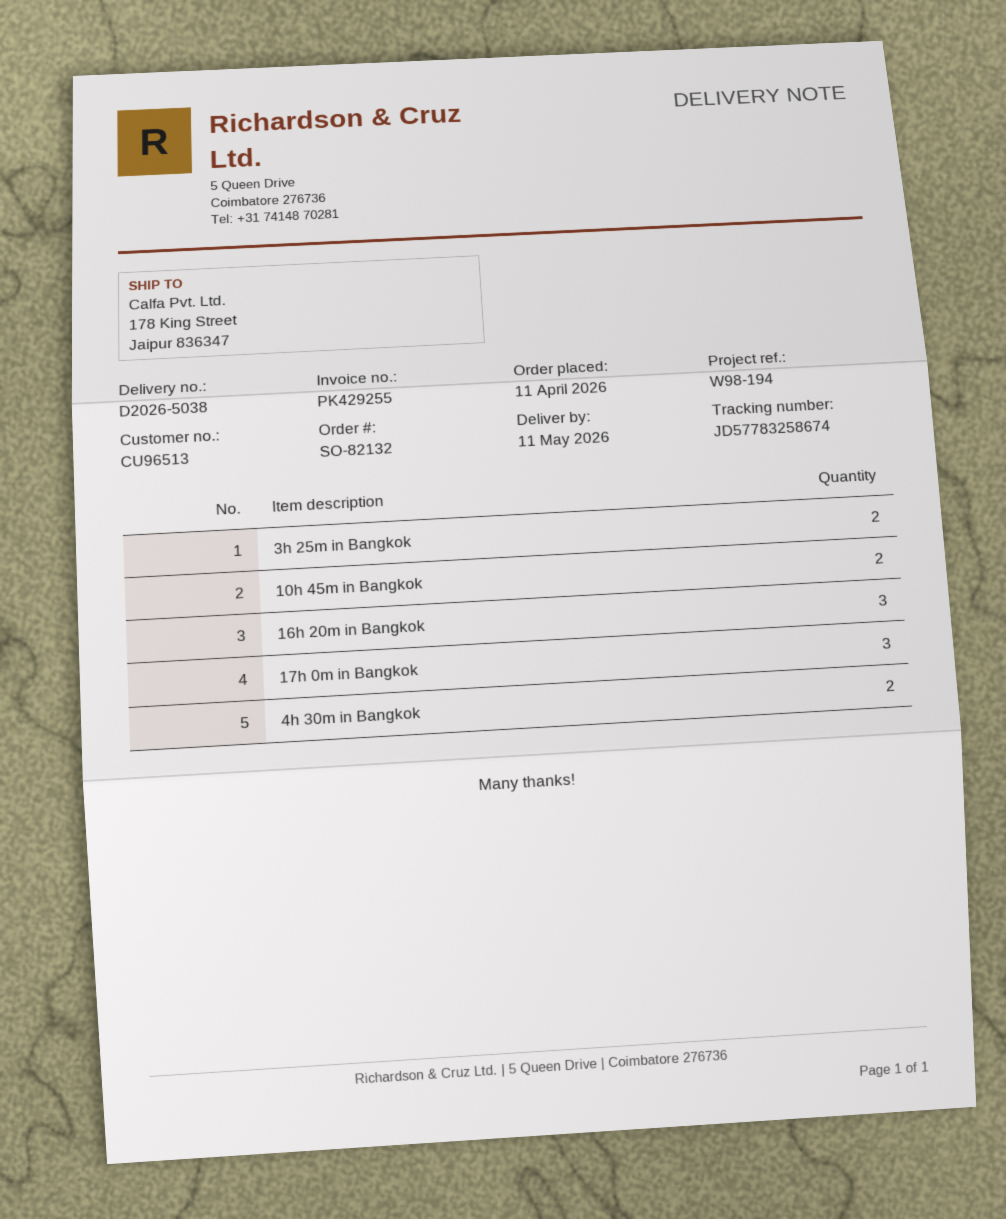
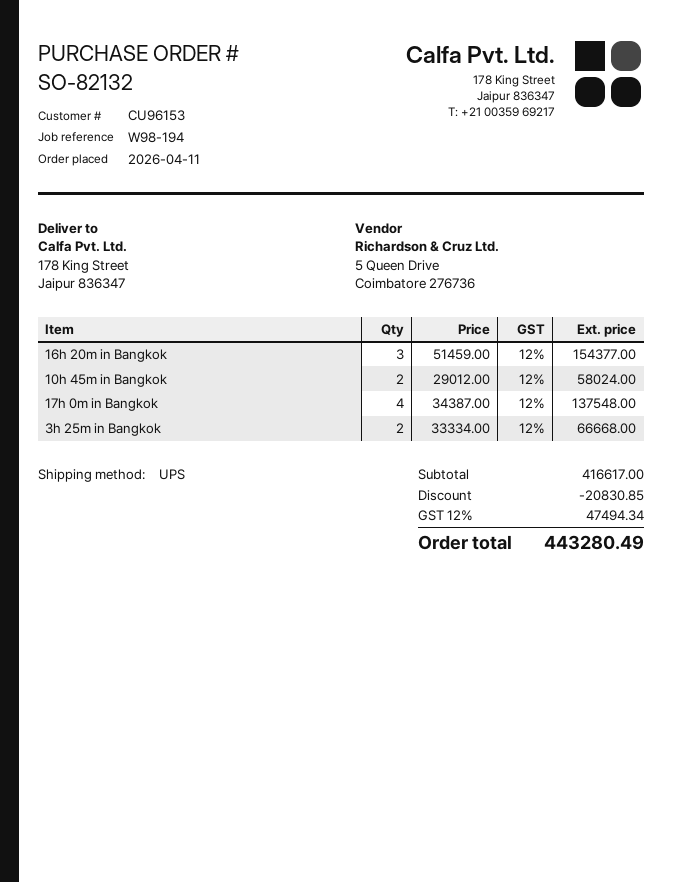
customer number: CU96513 -> CU96153
17h 0m in Bangkok: 3 -> 4
4h 30m in Bangkok: 2 -> none

